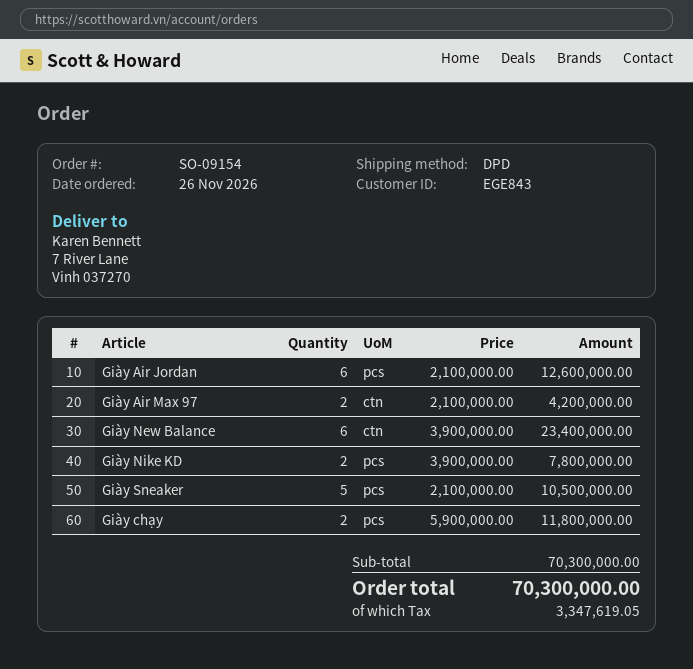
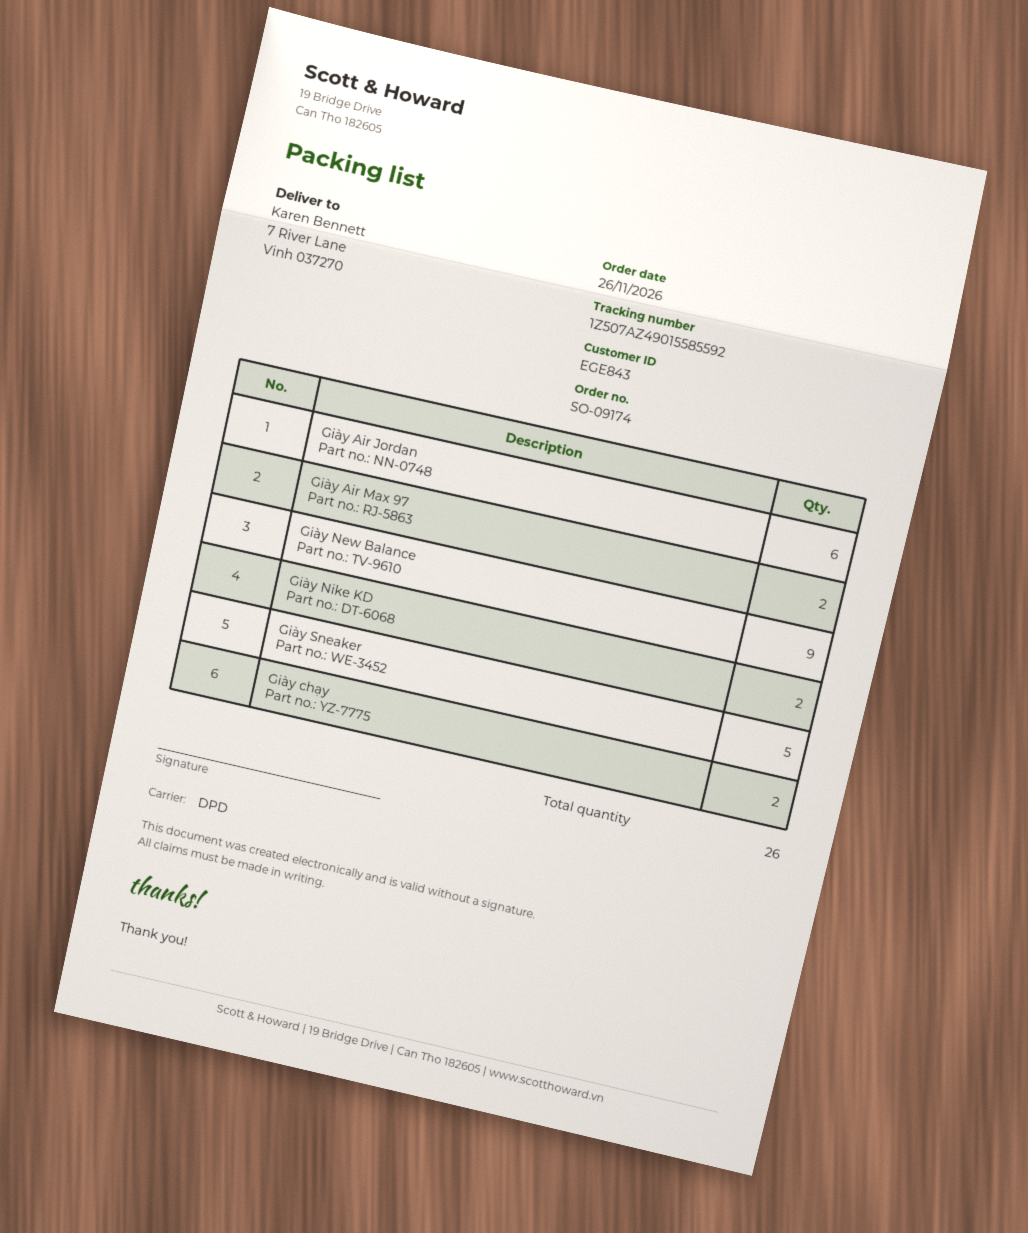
order number: SO-09154 -> SO-09174
Giày New Balance: 6 -> 9

